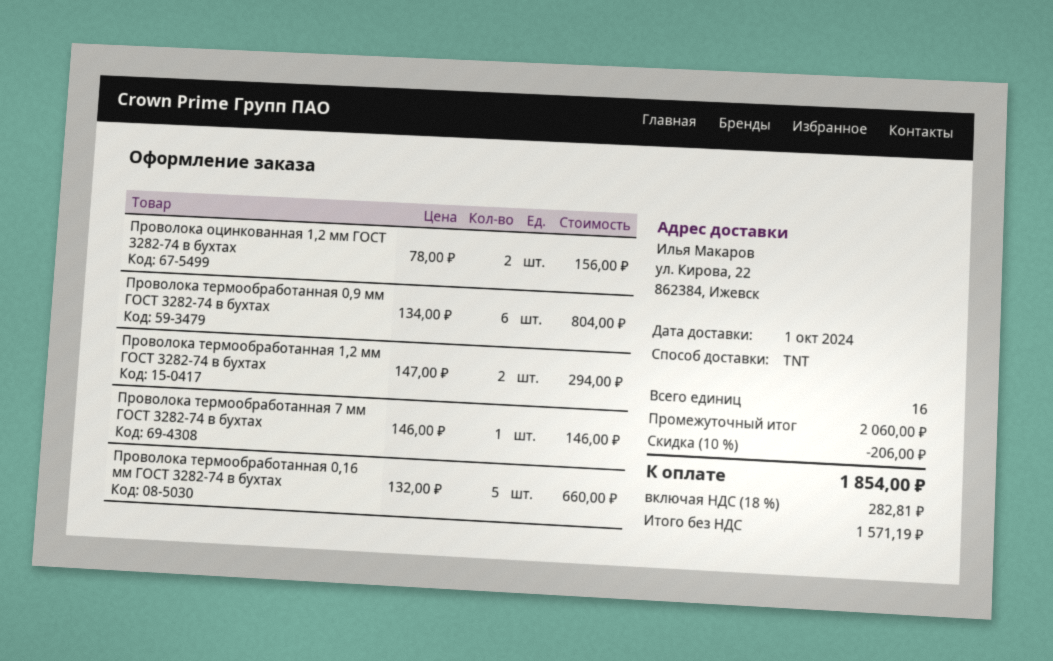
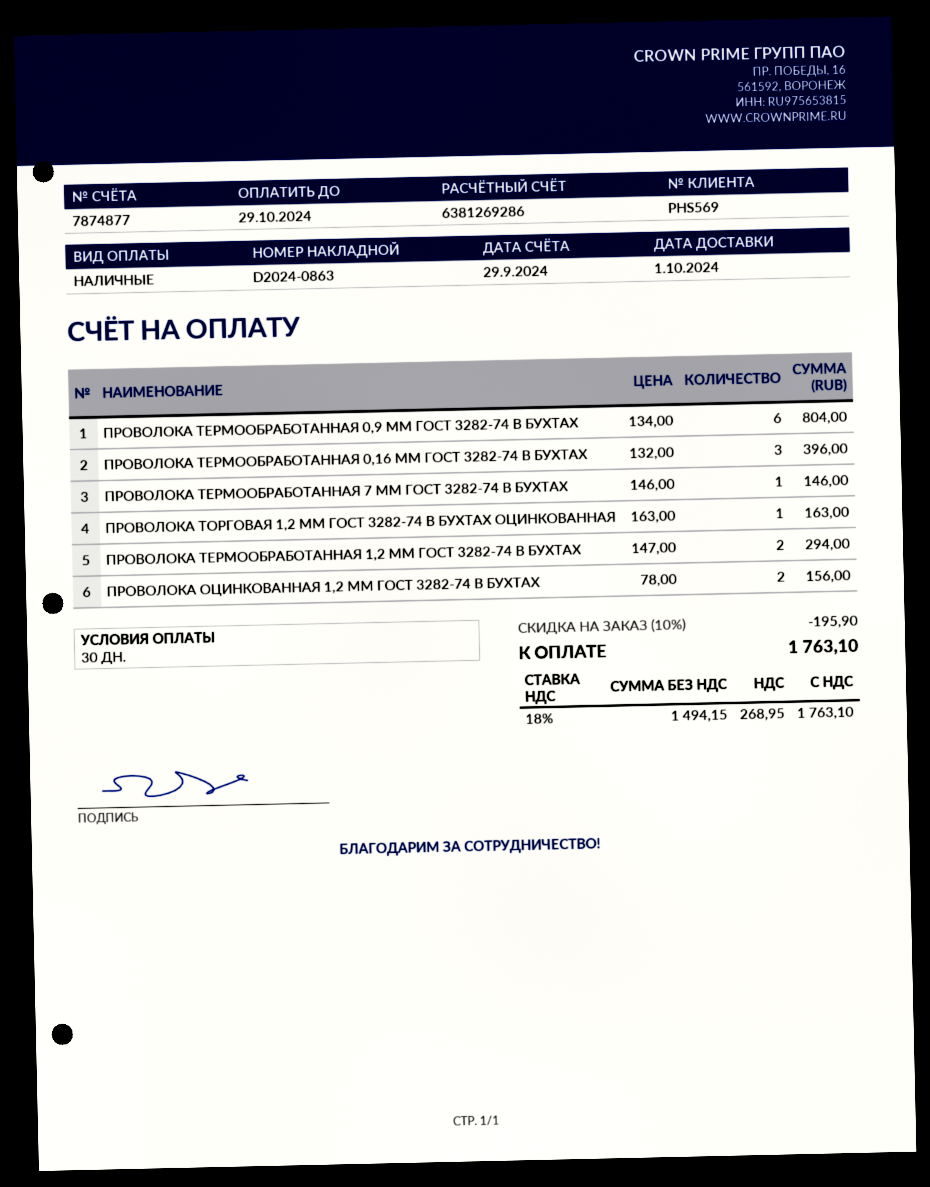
Проволока термообработанная 0,16 мм ГОСТ 3282-74 в бухтах: 5 x 132.00 = 660.00 -> 3 x 132.00 = 396.00
ПРОВОЛОКА ТОРГОВАЯ 1,2 ММ ГОСТ 3282-74 В БУХТАХ ОЦИНКОВАННАЯ: none -> 1 x 163.00 = 163.00
discount: 10% = 206.00 -> 10% = 195.90
net: 1571.19 -> 1494.15
tax: 18% = 282.81 -> 18% = 268.95
total: 1854.00 -> 1763.10

